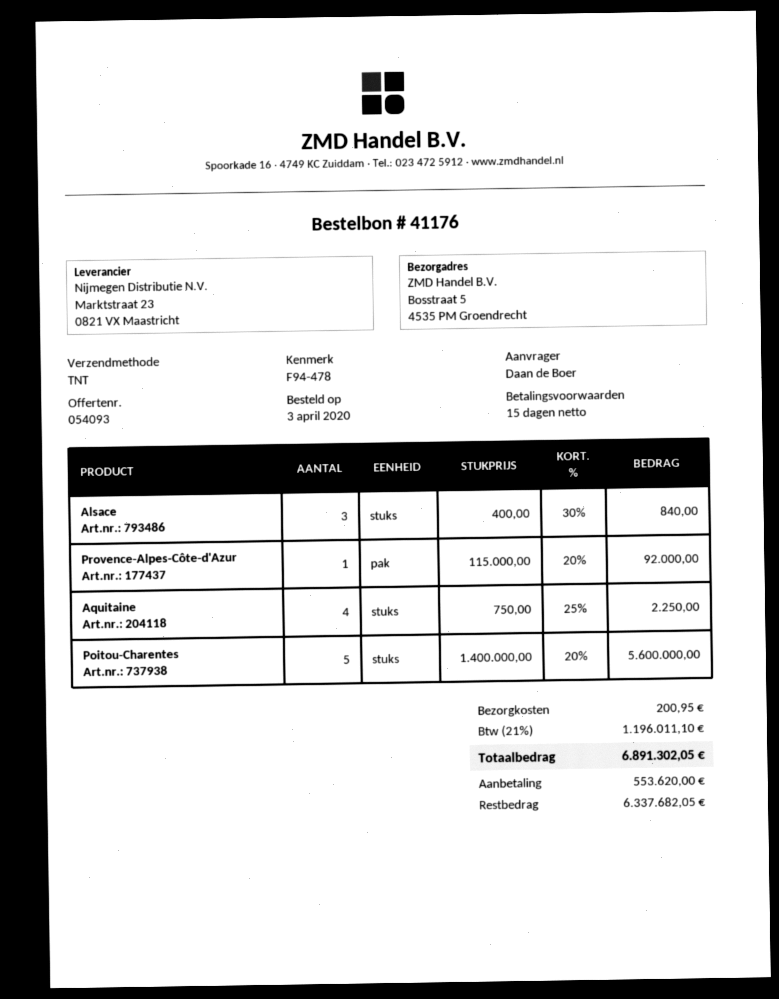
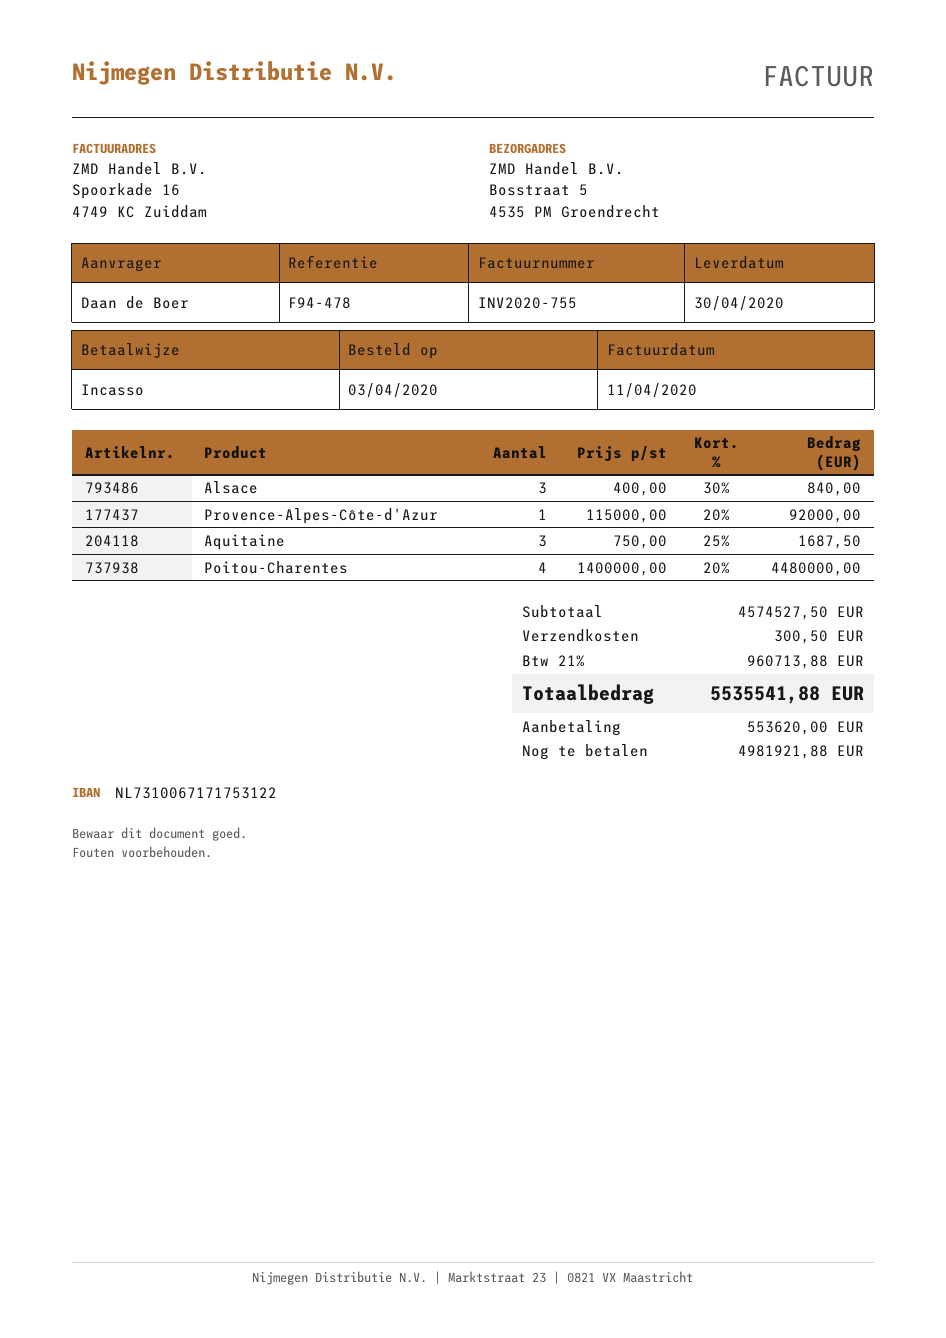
Aquitaine: 4 x 750.00 - 25% = 2250.00 -> 3 x 750.00 - 25% = 1687.50
Poitou-Charentes: 5 x 1400000.00 - 20% = 5600000.00 -> 4 x 1400000.00 - 20% = 4480000.00
shipping: 200.95 -> 300.50
tax: 21% = 1196011.10 -> 21% = 960713.88
total: 6891302.05 -> 5535541.88
balance: 6337682.05 -> 4981921.88

